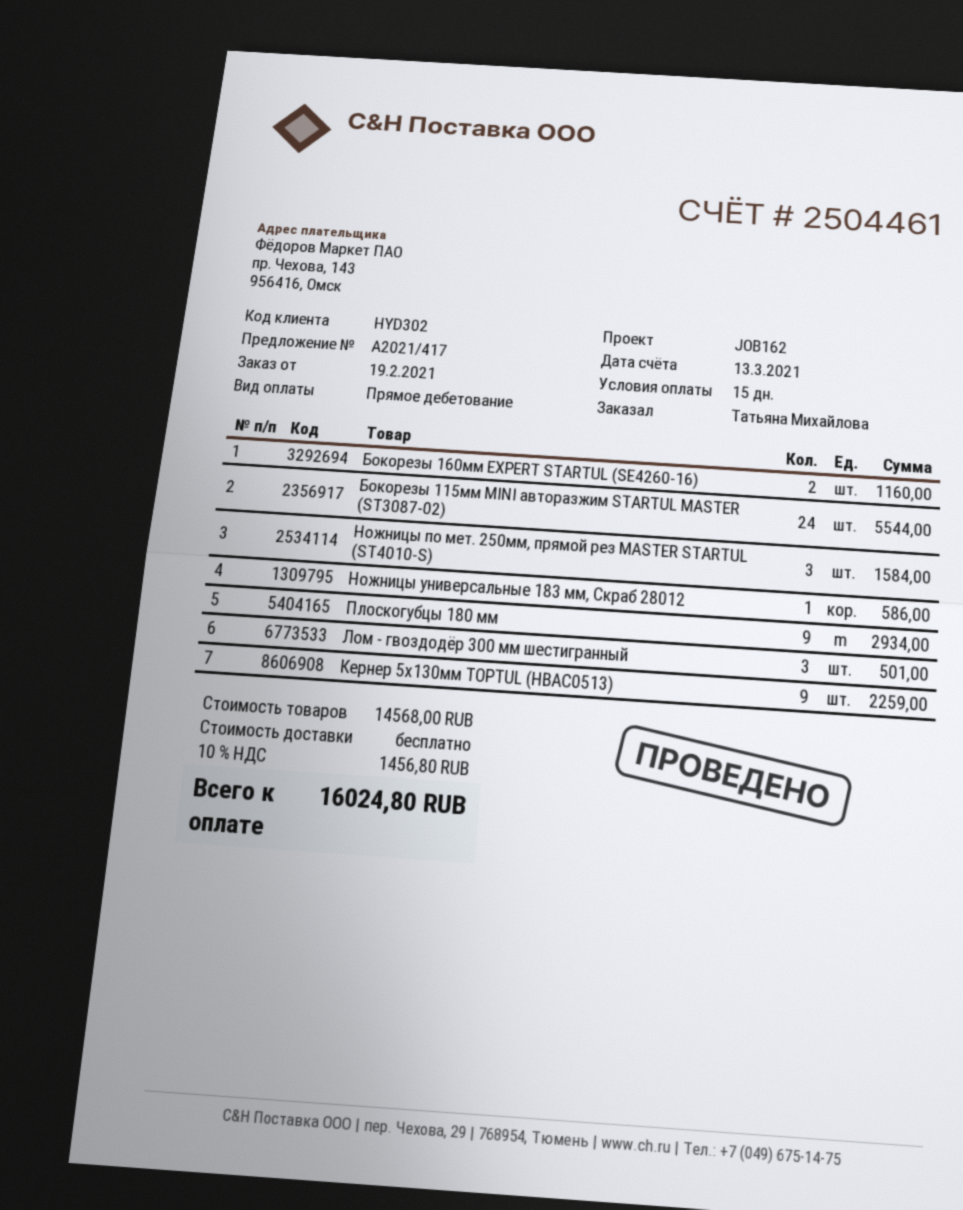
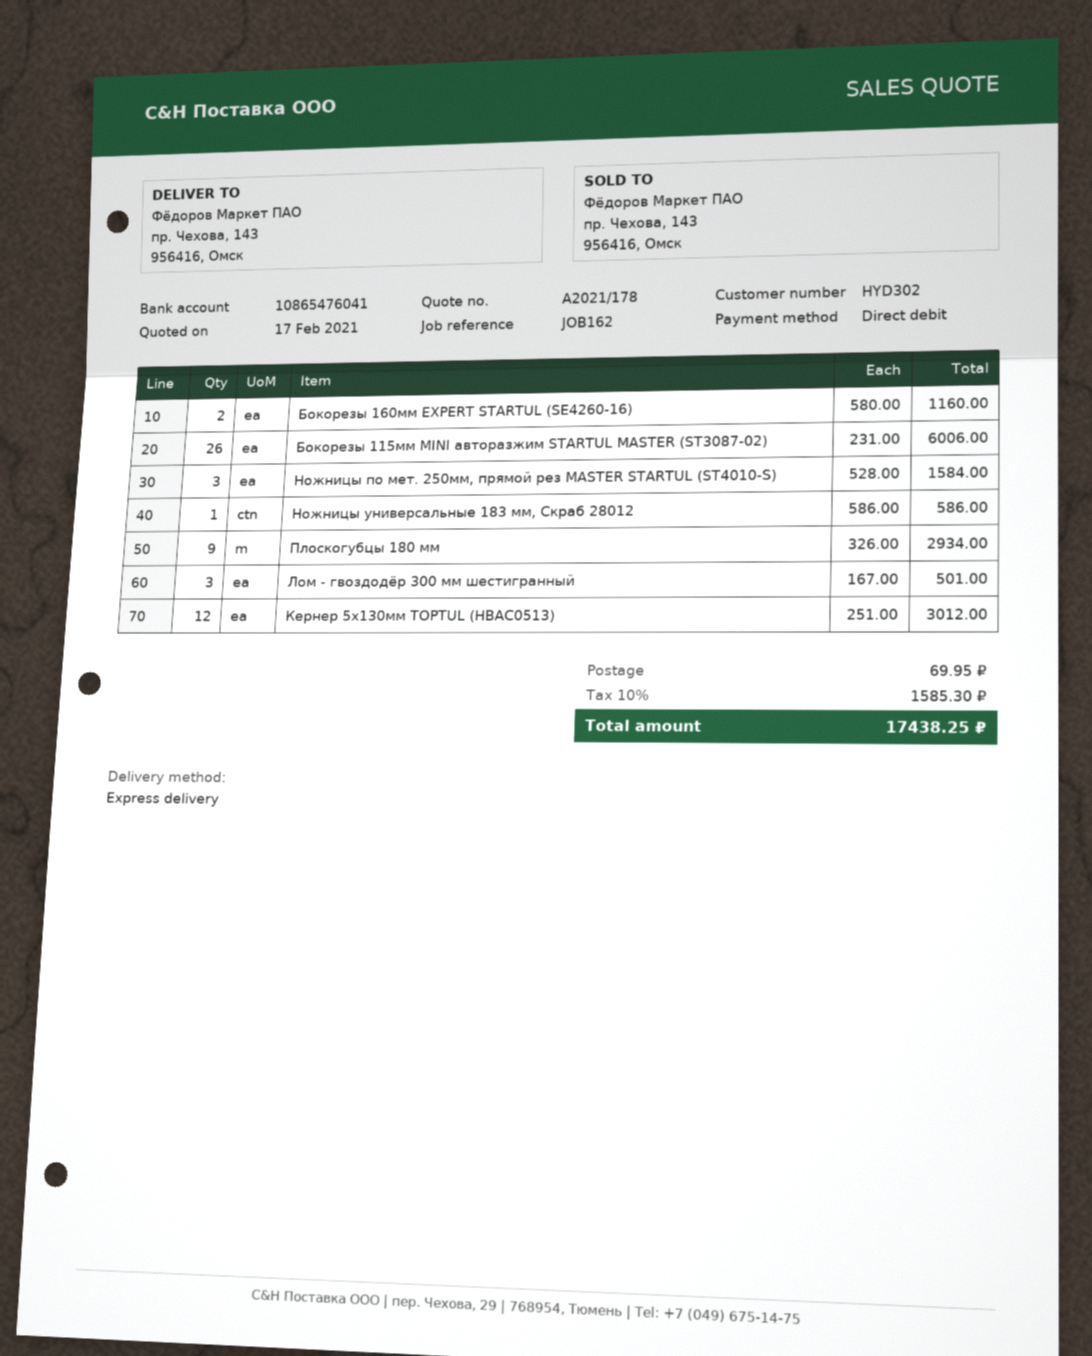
quote number: A2021/417 -> A2021/178
Бокорезы 115мм MINI авторазжим STARTUL MASTER (ST3087-02): 24 for 5544.00 -> 26 for 6006.00
Кернер 5х130мм TOPTUL (HBAC0513): 9 for 2259.00 -> 12 for 3012.00
shipping: 0.00 -> 69.95
tax: 10% = 1456.80 -> 10% = 1585.30
total: 16024.80 -> 17438.25

